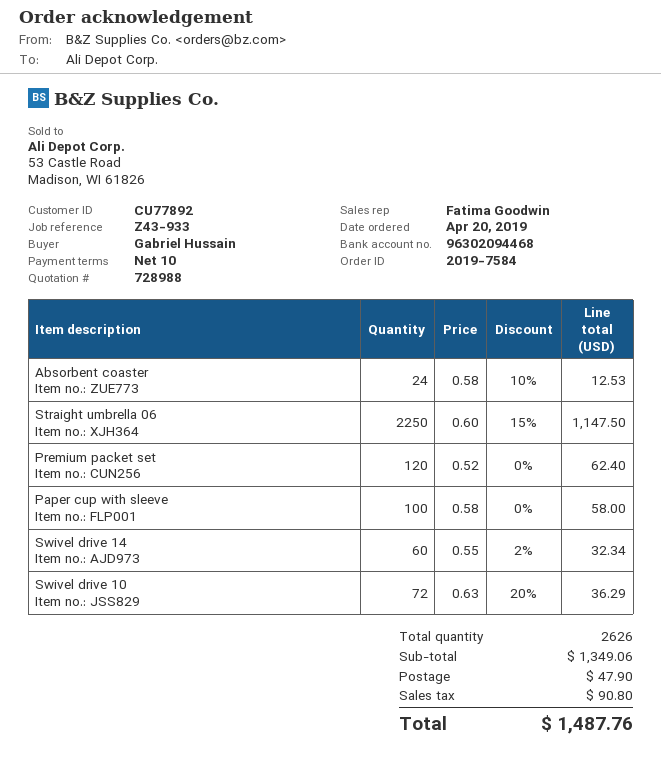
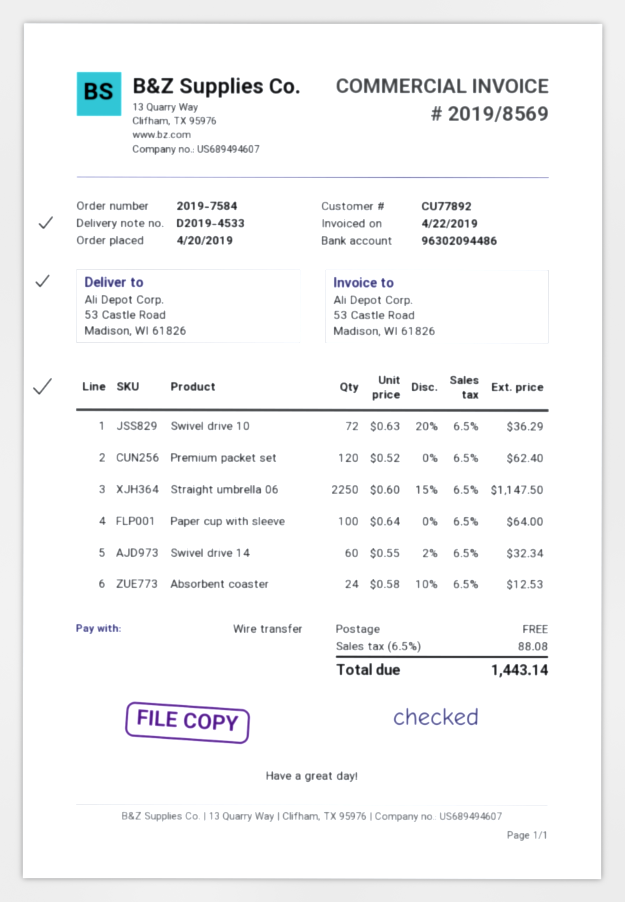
bank account: 96302094468 -> 96302094486
Paper cup with sleeve: 100 x 0.58 = 58.00 -> 100 x 0.64 = 64.00
shipping: 47.90 -> 0.00
tax: 90.80 -> 88.08
total: 1487.76 -> 1443.14

